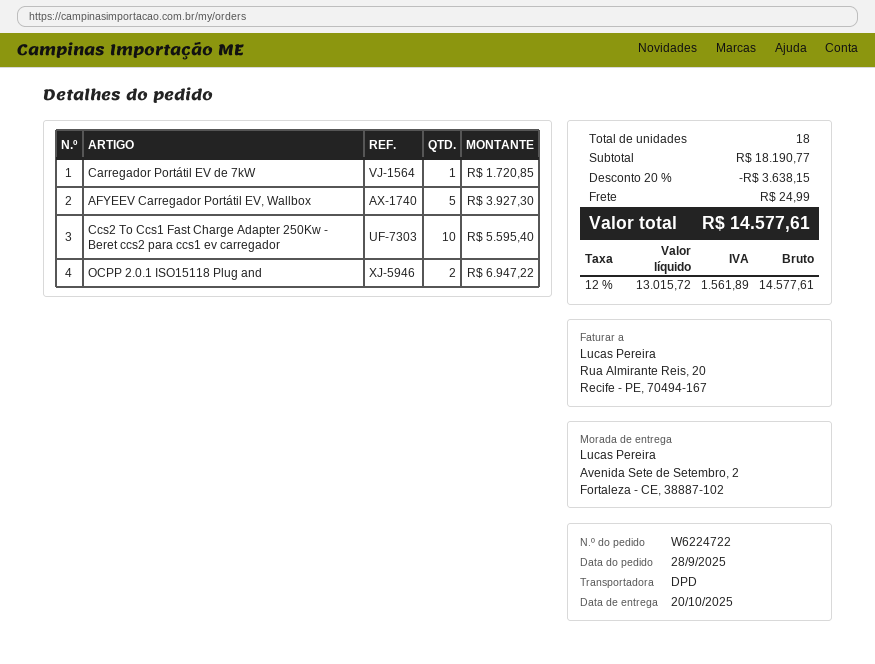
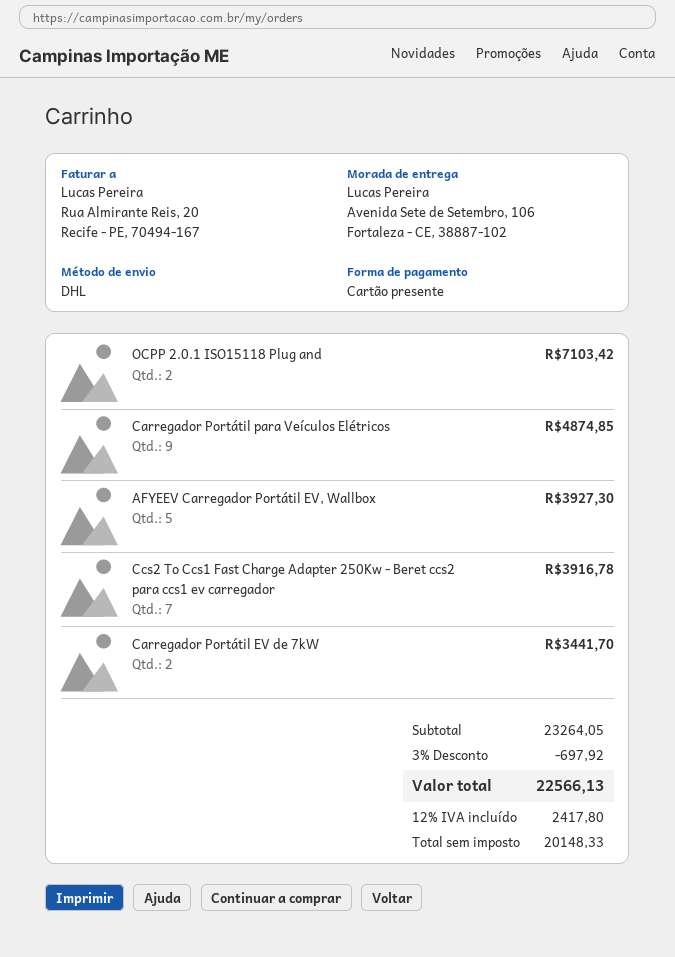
shipping method: DPD -> DHL
ship to: Avenida Sete de Setembro, 2, Fortaleza - CE, 38887-102 -> Avenida Sete de Setembro, 106, Fortaleza - CE, 38887-102
Carregador Portátil EV de 7kW: 1 for 1720.85 -> 2 for 3441.70
Ccs2 To Ccs1 Fast Charge Adapter 250Kw - Beret ccs2 para ccs1 ev carregador: 10 for 5595.40 -> 7 for 3916.78
OCPP 2.0.1 ISO15118 Plug and: 2 for 6947.22 -> 2 for 7103.42
Carregador Portátil para Veículos Elétricos: none -> 9 for 4874.85
subtotal: 18190.77 -> 23264.05
discount: 20% = 3638.15 -> 3% = 697.92
shipping: 24.99 -> none
net: 13015.72 -> 20148.33
tax: 12% = 1561.89 -> 12% = 2417.80
total: 14577.61 -> 22566.13

